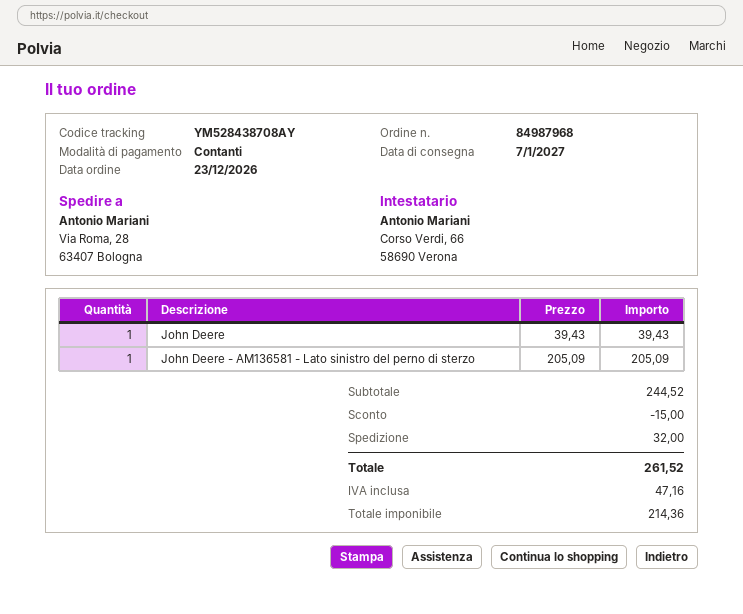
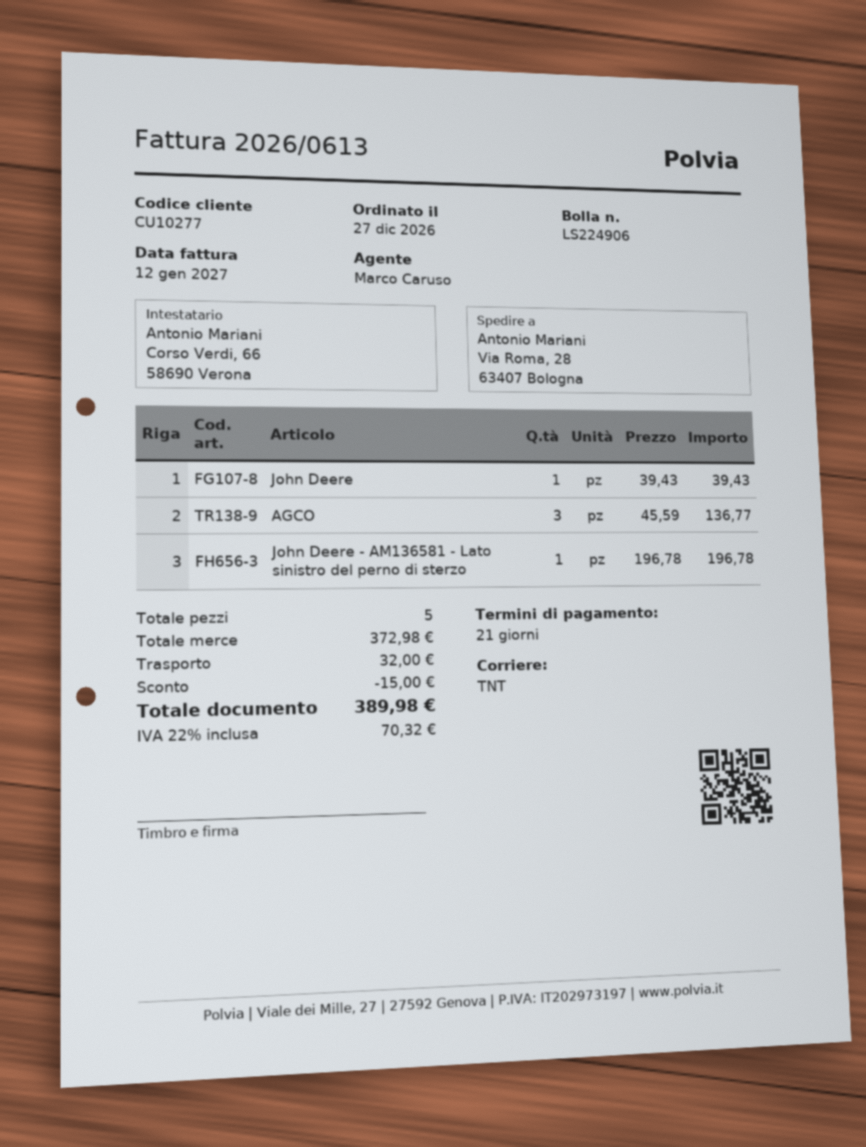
order date: 2026-12-23 -> 2026-12-27
John Deere - AM136581 - Lato sinistro del perno di sterzo: 1 x 205.09 = 205.09 -> 1 x 196.78 = 196.78
AGCO: none -> 3 x 45.59 = 136.77
subtotal: 244.52 -> 372.98
tax: 47.16 -> 70.32
total: 261.52 -> 389.98

